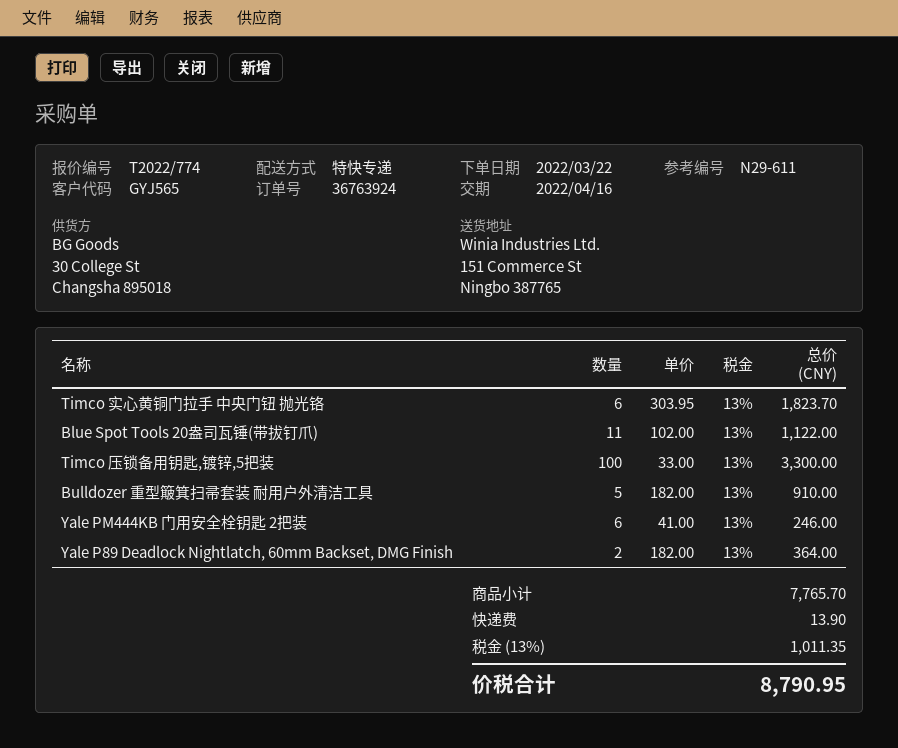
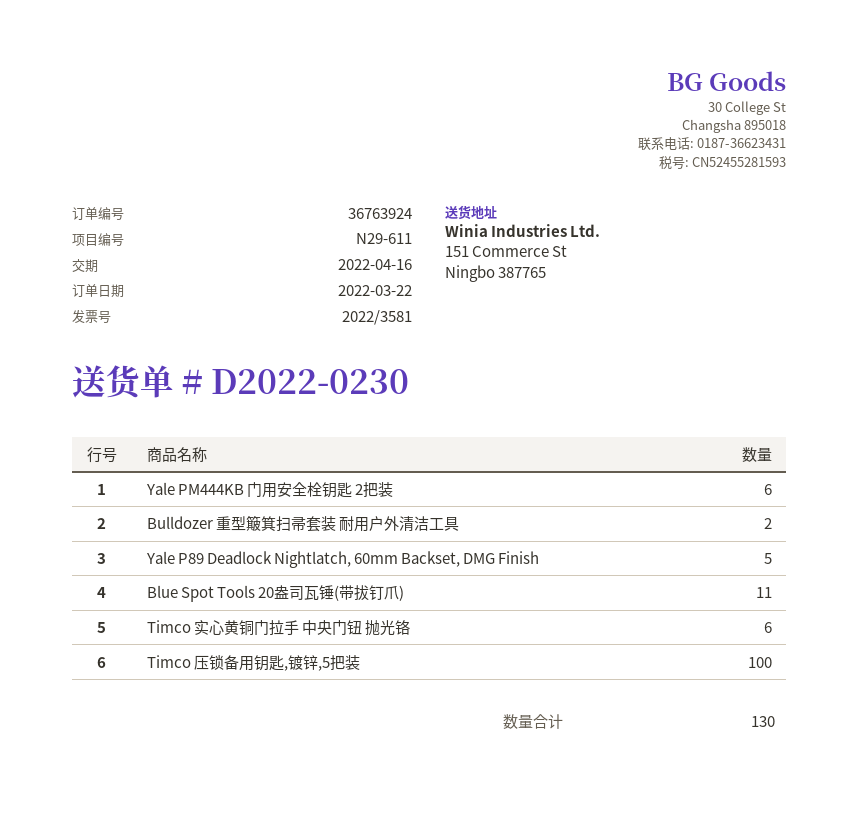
Bulldozer 重型簸箕扫帚套装 耐用户外清洁工具: 5 -> 2
Yale P89 Deadlock Nightlatch, 60mm Backset, DMG Finish: 2 -> 5

